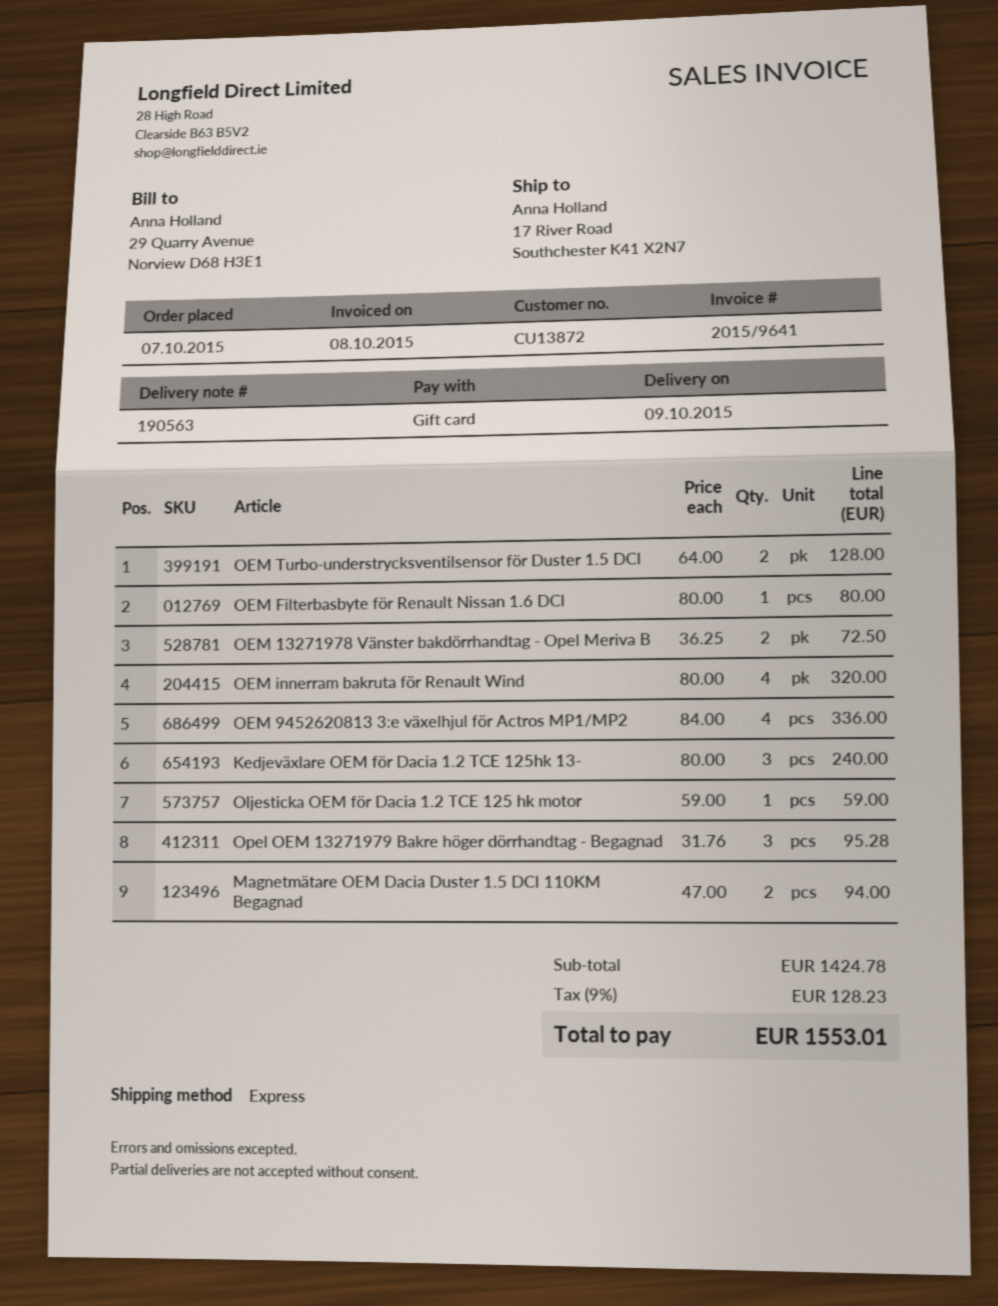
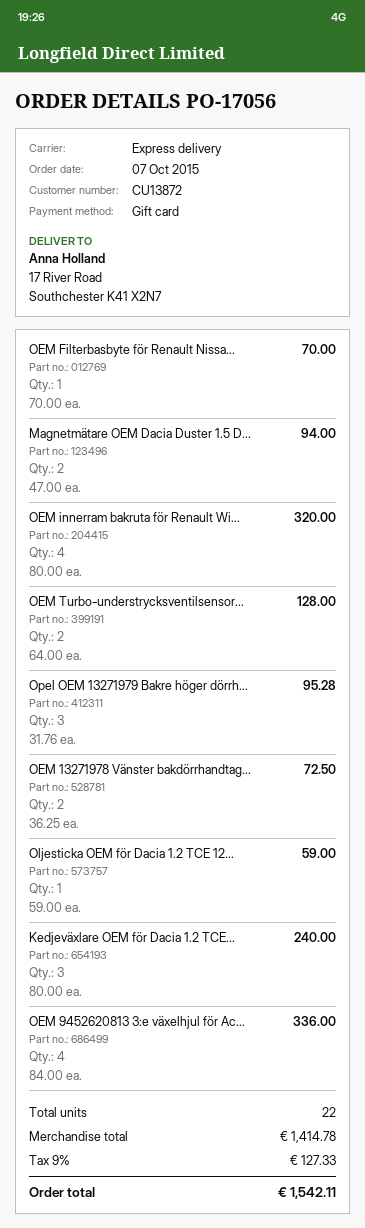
OEM Filterbasbyte för Renault Nissan 1.6 DCI: 1 x 80.00 = 80.00 -> 1 x 70.00 = 70.00
subtotal: 1424.78 -> 1414.78
tax: 9% = 128.23 -> 9% = 127.33
total: 1553.01 -> 1542.11

